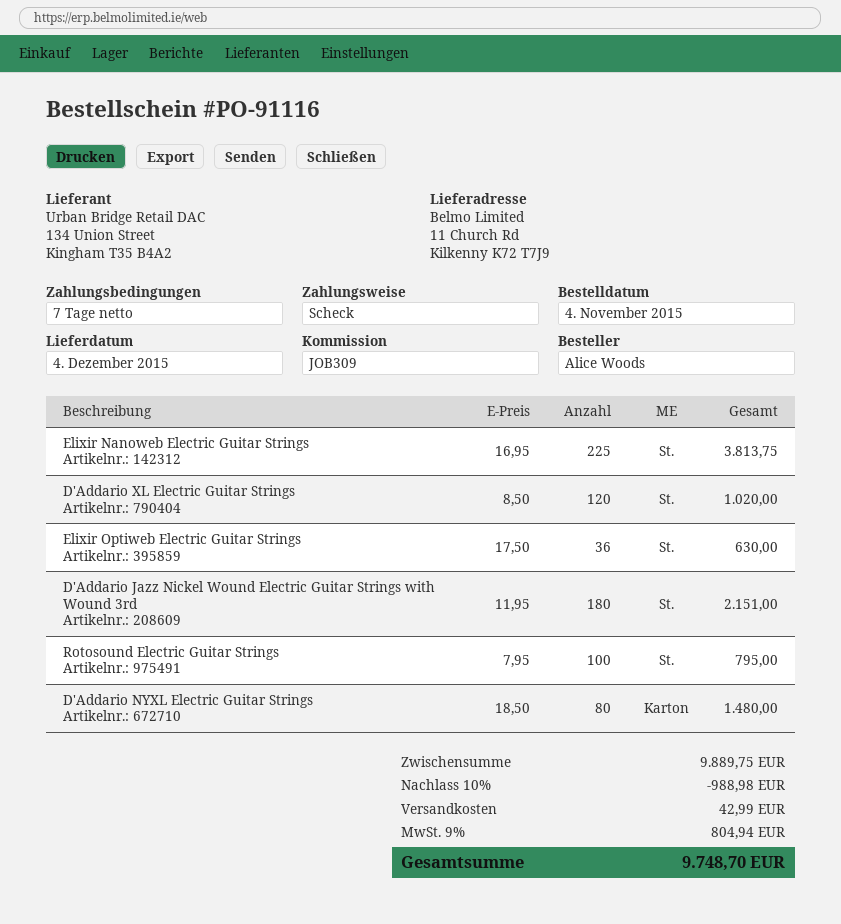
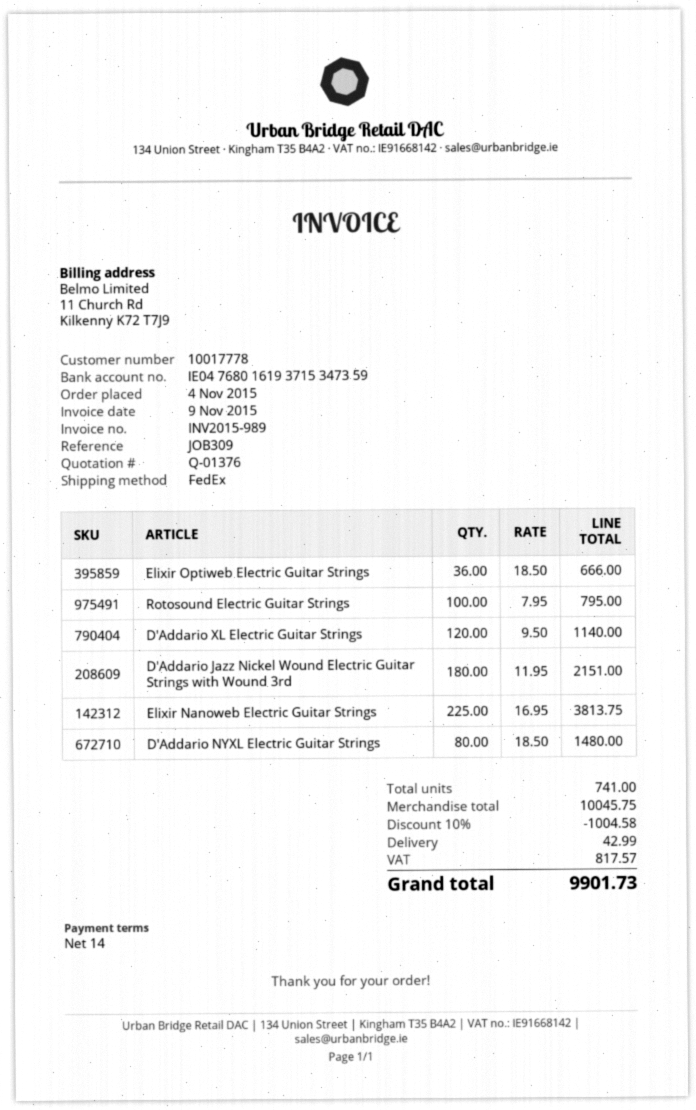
payment terms: 7 days -> 14 days
D'Addario XL Electric Guitar Strings: 120 x 8.50 = 1020.00 -> 120 x 9.50 = 1140.00
Elixir Optiweb Electric Guitar Strings: 36 x 17.50 = 630.00 -> 36 x 18.50 = 666.00
subtotal: 9889.75 -> 10045.75
discount: 10% = 988.98 -> 10% = 1004.58
tax: 804.94 -> 817.57
total: 9748.70 -> 9901.73

